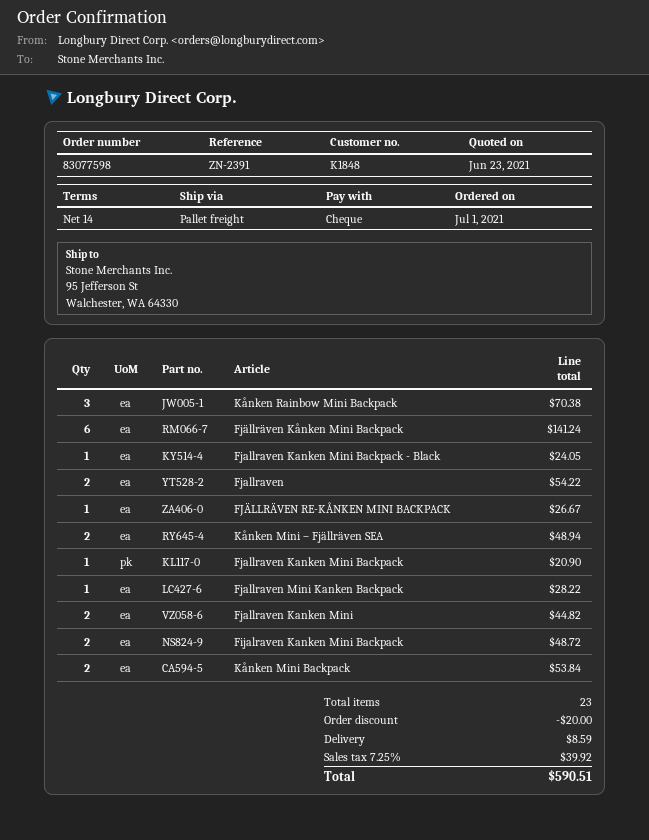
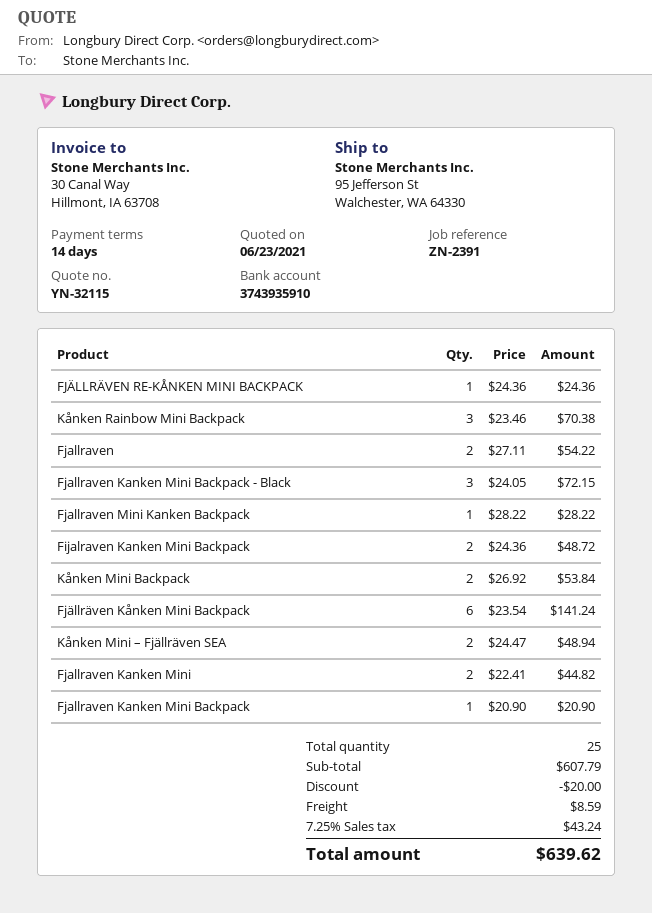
Fjallraven Kanken Mini Backpack - Black: 1 for 24.05 -> 3 for 72.15
FJÄLLRÄVEN RE-KÅNKEN MINI BACKPACK: 1 for 26.67 -> 1 for 24.36
total quantity: 23 -> 25
tax: 7.25% = 39.92 -> 7.25% = 43.24
total: 590.51 -> 639.62

